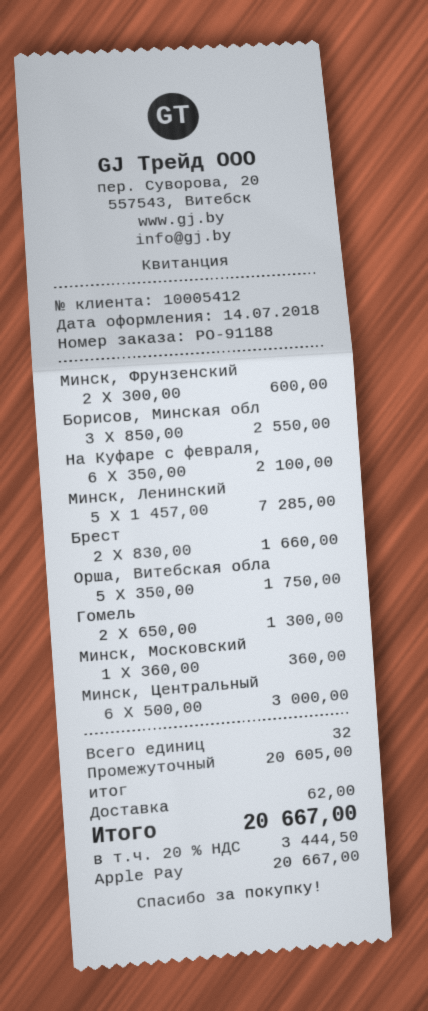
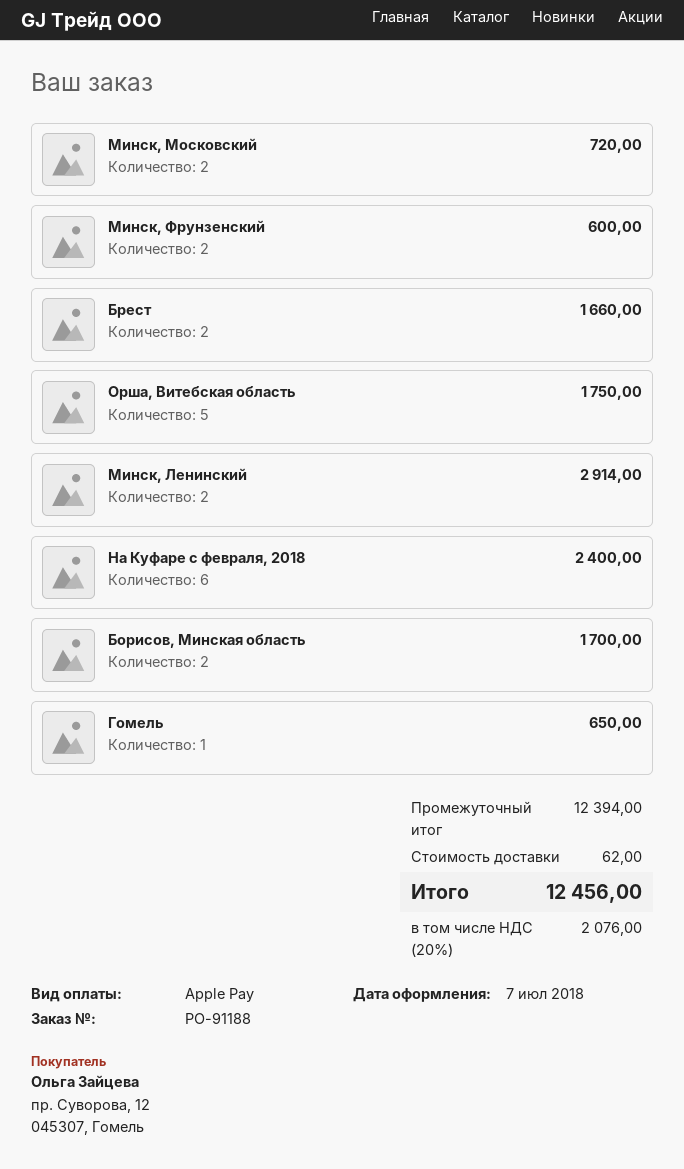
order date: 2018-07-14 -> 2018-07-07
Борисов, Минская обл: 3 for 2550.00 -> 2 for 1700.00
На Куфаре с февраля,: 6 for 2100.00 -> 6 for 2400.00
Минск, Ленинский: 5 for 7285.00 -> 2 for 2914.00
Гомель: 2 for 1300.00 -> 1 for 650.00
Минск, Московский: 1 for 360.00 -> 2 for 720.00
Минск, Центральный: 6 for 3000.00 -> none
subtotal: 20605.00 -> 12394.00
tax: 20% = 3444.50 -> 20% = 2076.00
total: 20667.00 -> 12456.00

